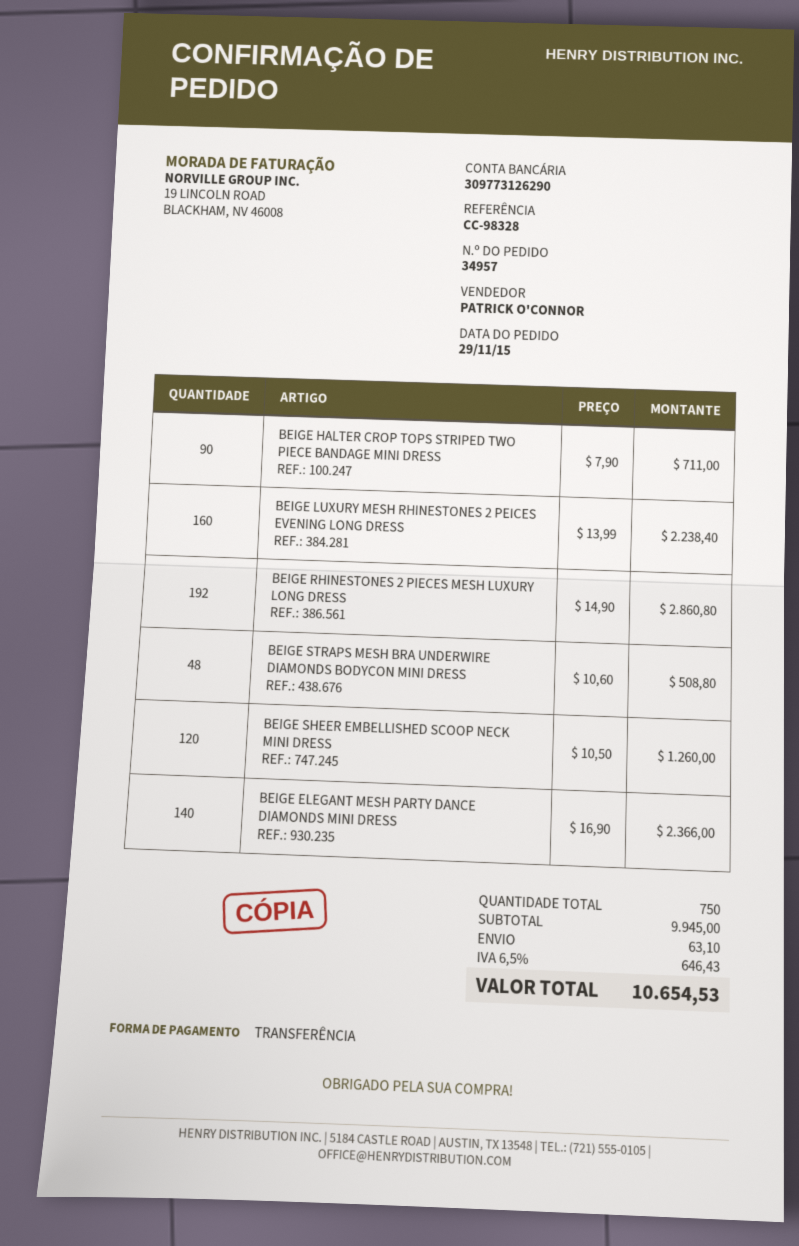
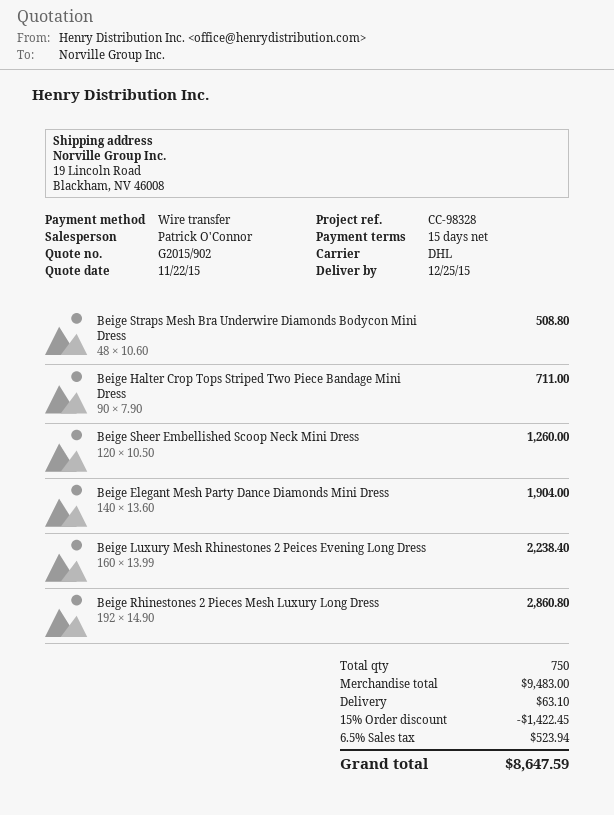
BEIGE ELEGANT MESH PARTY DANCE DIAMONDS MINI DRESS: 140 x 16.90 = 2366.00 -> 140 x 13.60 = 1904.00
subtotal: 9945.00 -> 9483.00
discount: none -> 15% = 1422.45
tax: 6.5% = 646.43 -> 6.5% = 523.94
total: 10654.53 -> 8647.59

